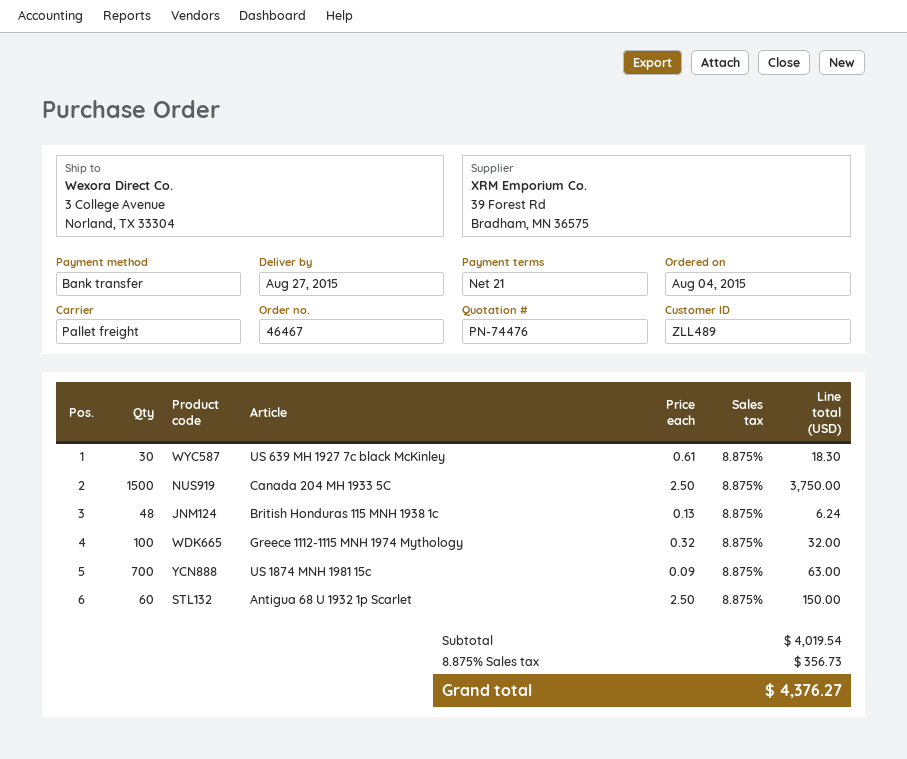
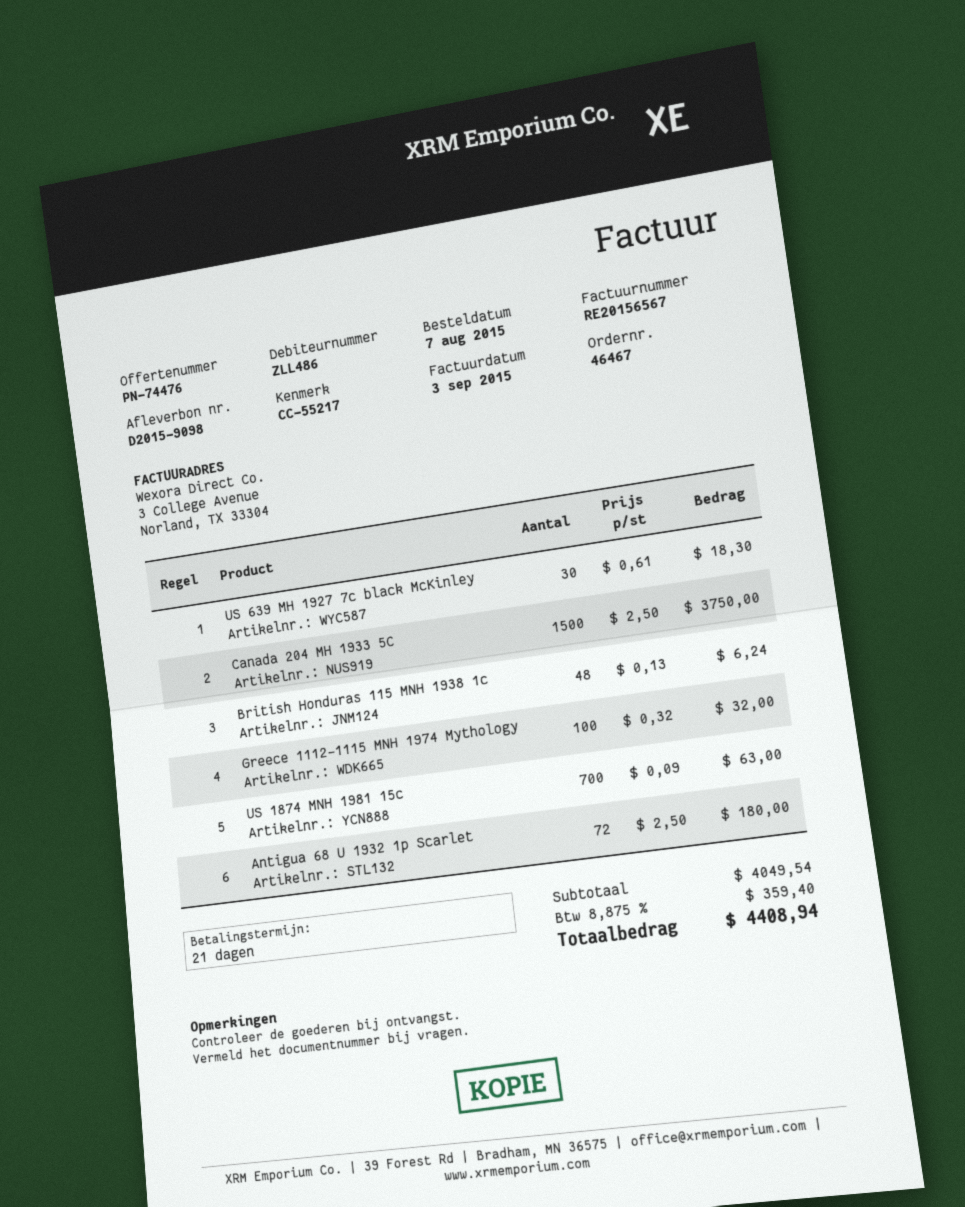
order date: 2015-08-04 -> 2015-08-07
customer number: ZLL489 -> ZLL486
Antigua 68 U 1932 1p Scarlet: 60 x 2.50 = 150.00 -> 72 x 2.50 = 180.00
subtotal: 4019.54 -> 4049.54
tax: 8.875% = 356.73 -> 8.875% = 359.40
total: 4376.27 -> 4408.94

